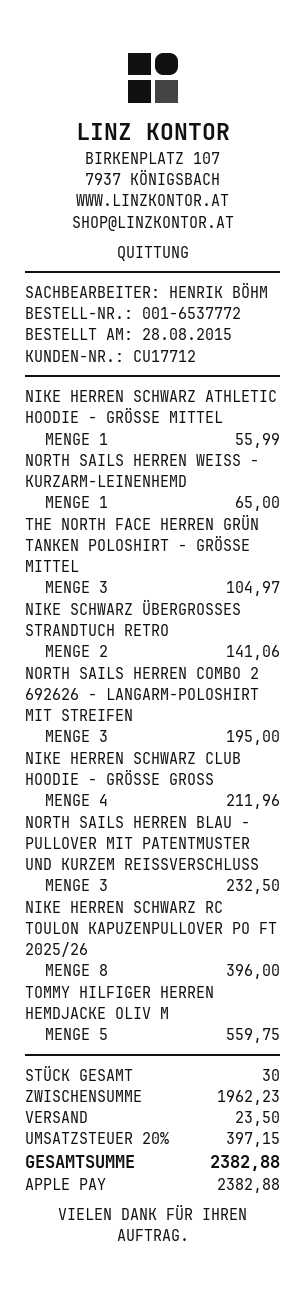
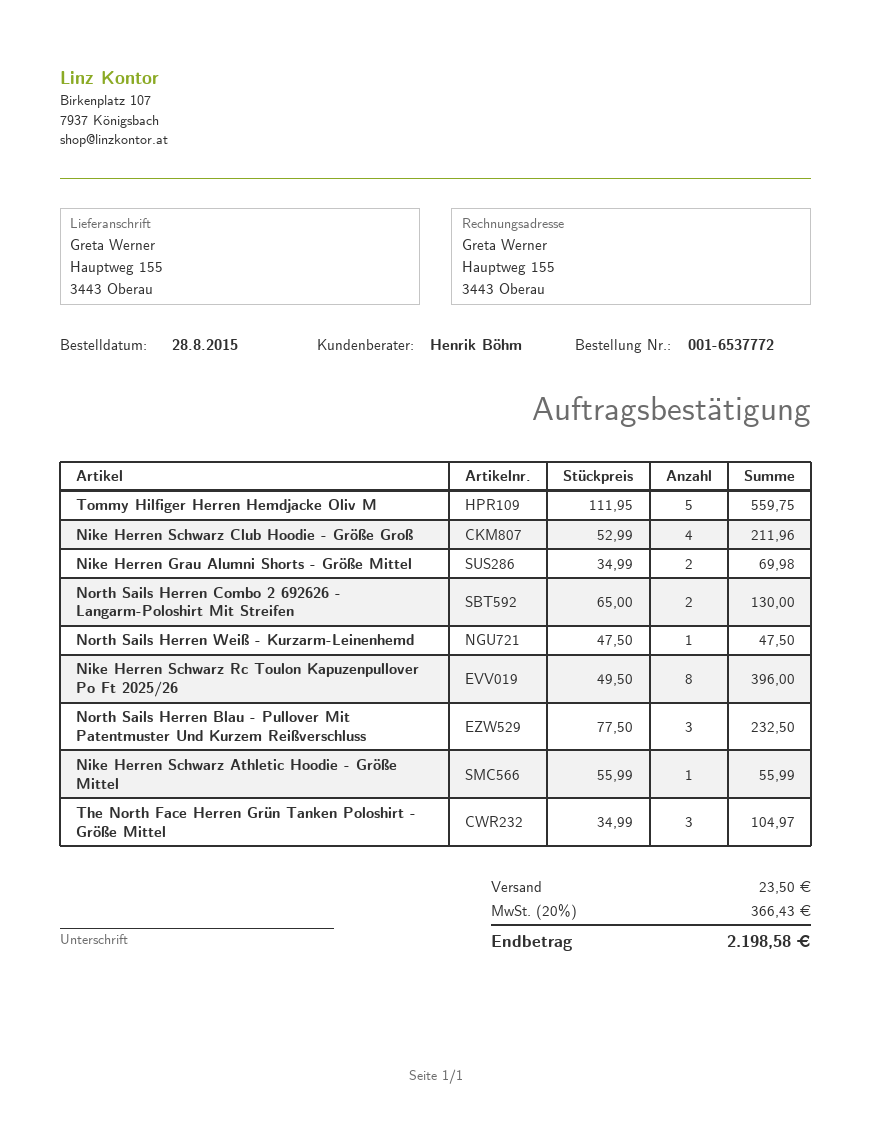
NORTH SAILS HERREN WEISS - KURZARM-LEINENHEMD: 1 for 65.00 -> 1 for 47.50
NIKE SCHWARZ ÜBERGROSSES STRANDTUCH RETRO: 2 for 141.06 -> none
NORTH SAILS HERREN COMBO 2 692626 - LANGARM-POLOSHIRT MIT STREIFEN: 3 for 195.00 -> 2 for 130.00
Nike Herren Grau Alumni Shorts - Größe Mittel: none -> 2 for 69.98
tax: 20% = 397.15 -> 20% = 366.43
total: 2382.88 -> 2198.58

